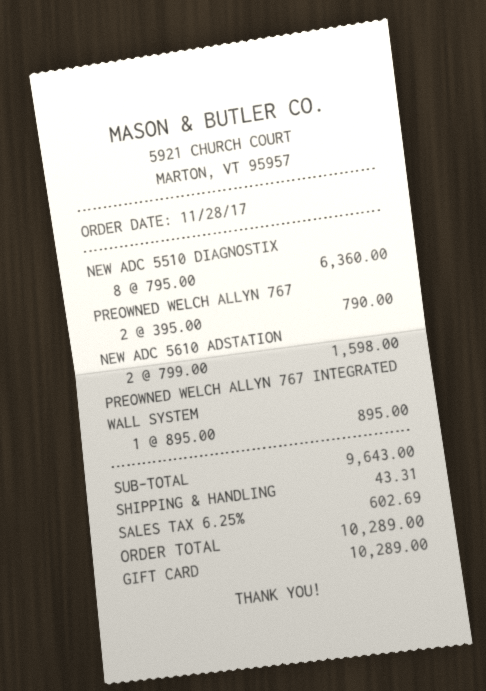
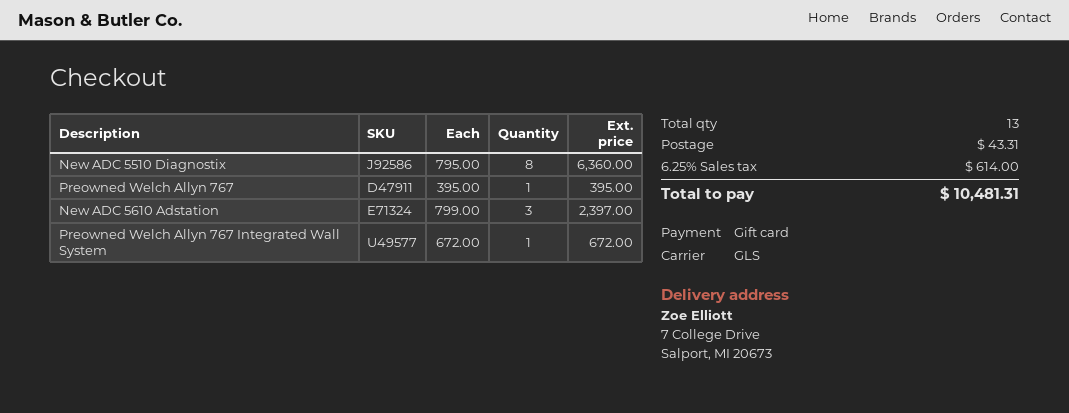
PREOWNED WELCH ALLYN 767: 2 x 395.00 = 790.00 -> 1 x 395.00 = 395.00
NEW ADC 5610 ADSTATION: 2 x 799.00 = 1598.00 -> 3 x 799.00 = 2397.00
PREOWNED WELCH ALLYN 767 INTEGRATED WALL SYSTEM: 1 x 895.00 = 895.00 -> 1 x 672.00 = 672.00
tax: 6.25% = 602.69 -> 6.25% = 614.00
total: 10289.00 -> 10481.31

